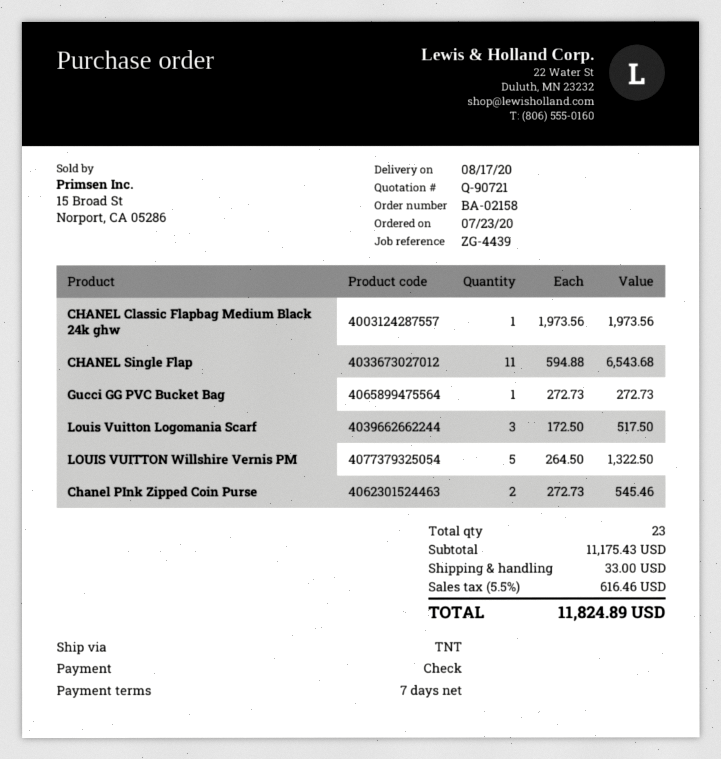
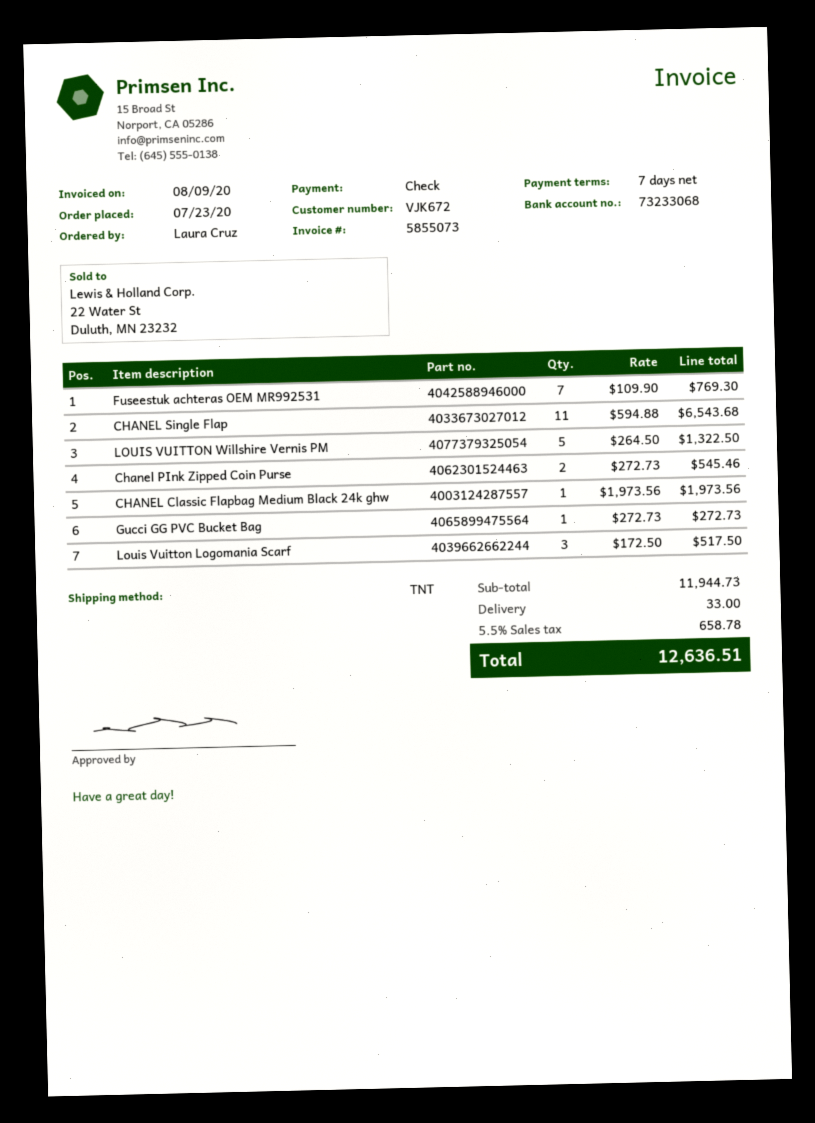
Fuseestuk achteras OEM MR992531: none -> 7 x 109.90 = 769.30
subtotal: 11175.43 -> 11944.73
tax: 5.5% = 616.46 -> 5.5% = 658.78
total: 11824.89 -> 12636.51

